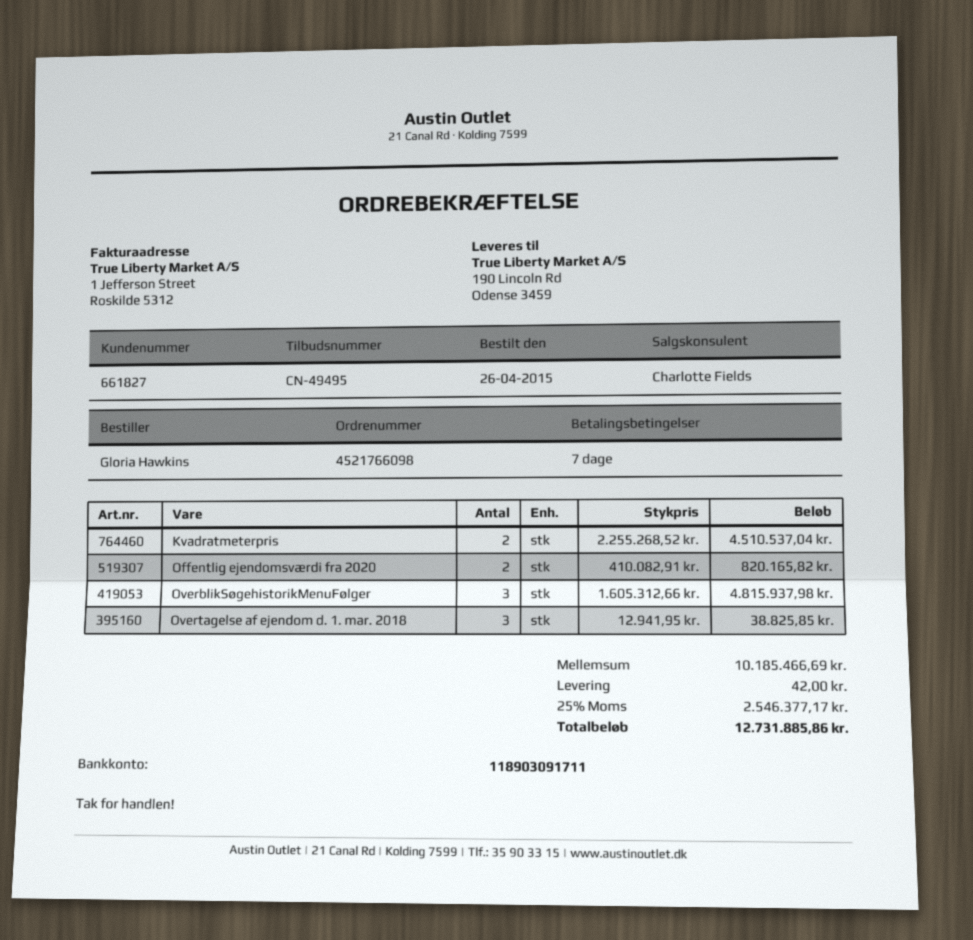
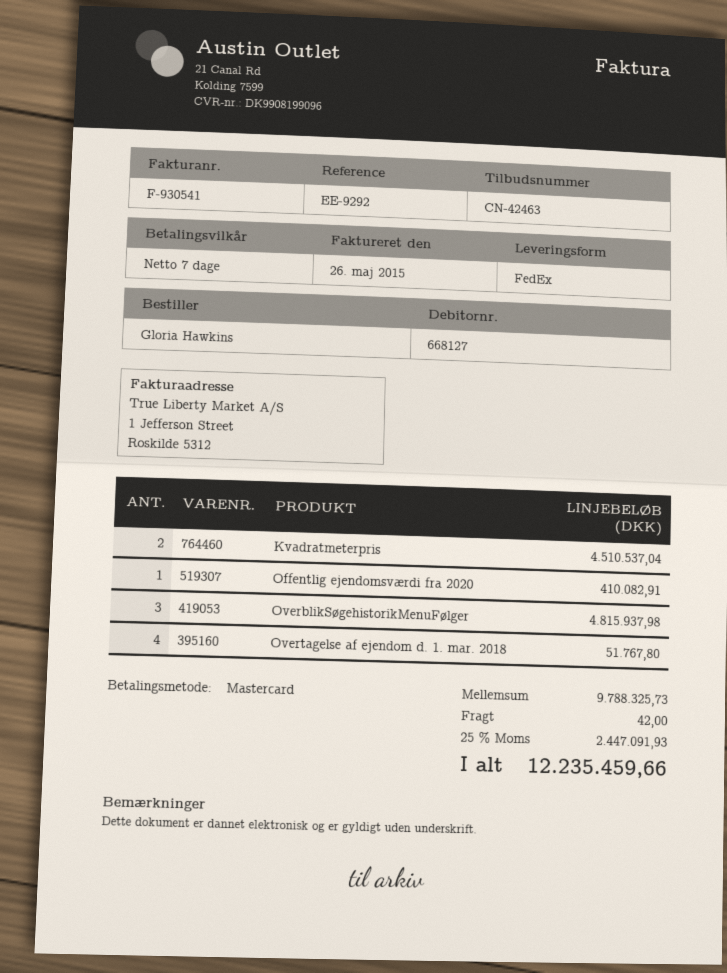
quote number: CN-49495 -> CN-42463
customer number: 661827 -> 668127
Offentlig ejendomsværdi fra 2020: 2 for 820165.82 -> 1 for 410082.91
Overtagelse af ejendom d. 1. mar. 2018: 3 for 38825.85 -> 4 for 51767.80
subtotal: 10185466.69 -> 9788325.73
tax: 25% = 2546377.17 -> 25% = 2447091.93
total: 12731885.86 -> 12235459.66

